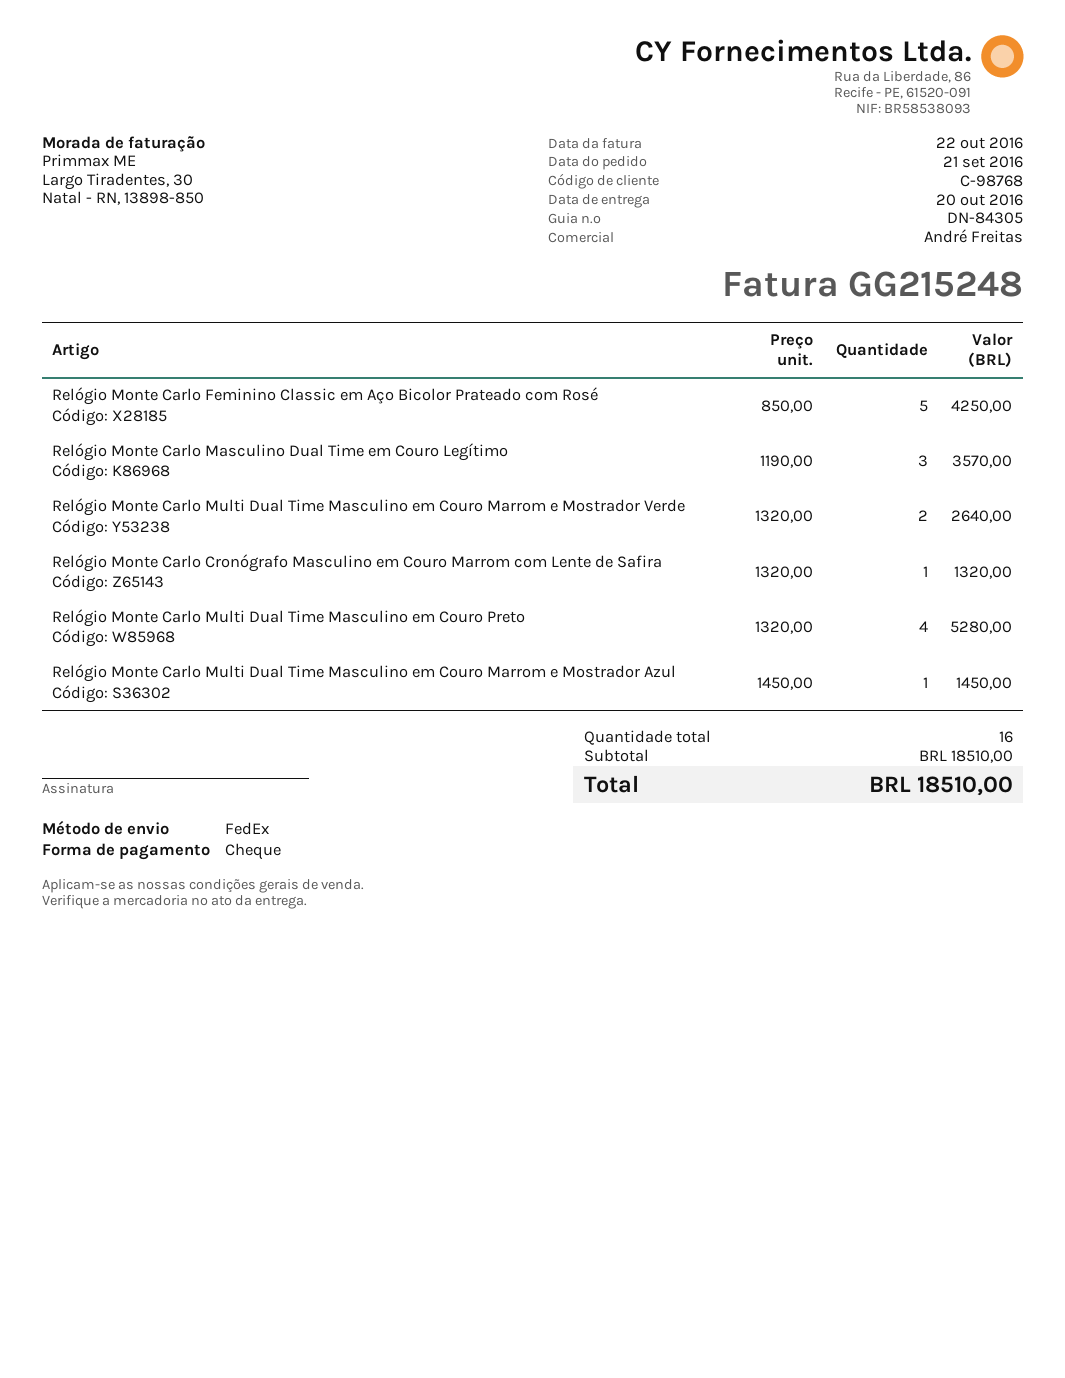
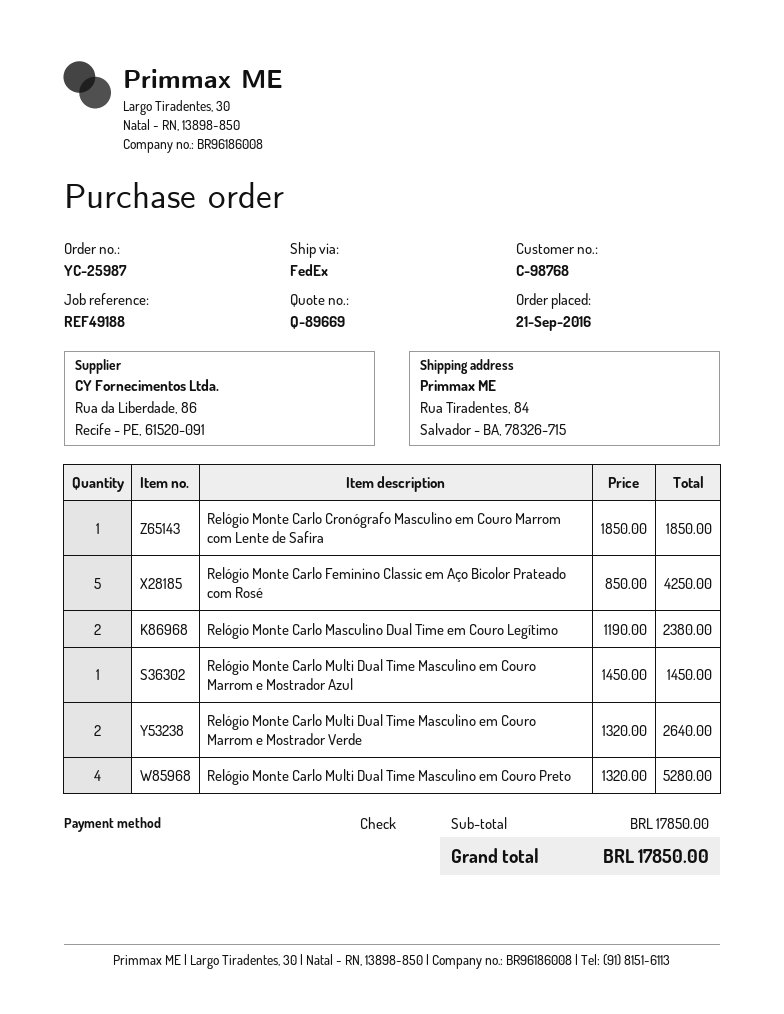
Relógio Monte Carlo Masculino Dual Time em Couro Legítimo: 3 x 1190.00 = 3570.00 -> 2 x 1190.00 = 2380.00
Relógio Monte Carlo Cronógrafo Masculino em Couro Marrom com Lente de Safira: 1 x 1320.00 = 1320.00 -> 1 x 1850.00 = 1850.00
subtotal: 18510.00 -> 17850.00
total: 18510.00 -> 17850.00

